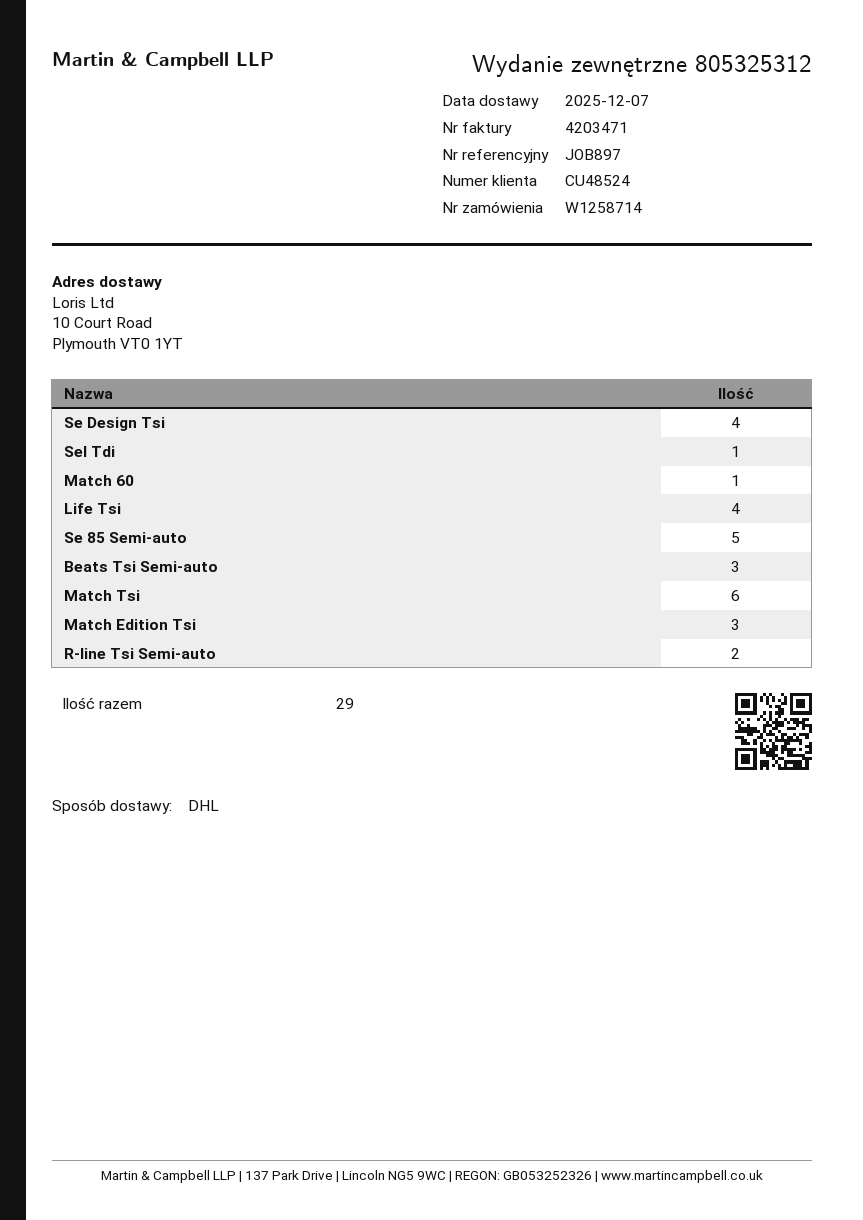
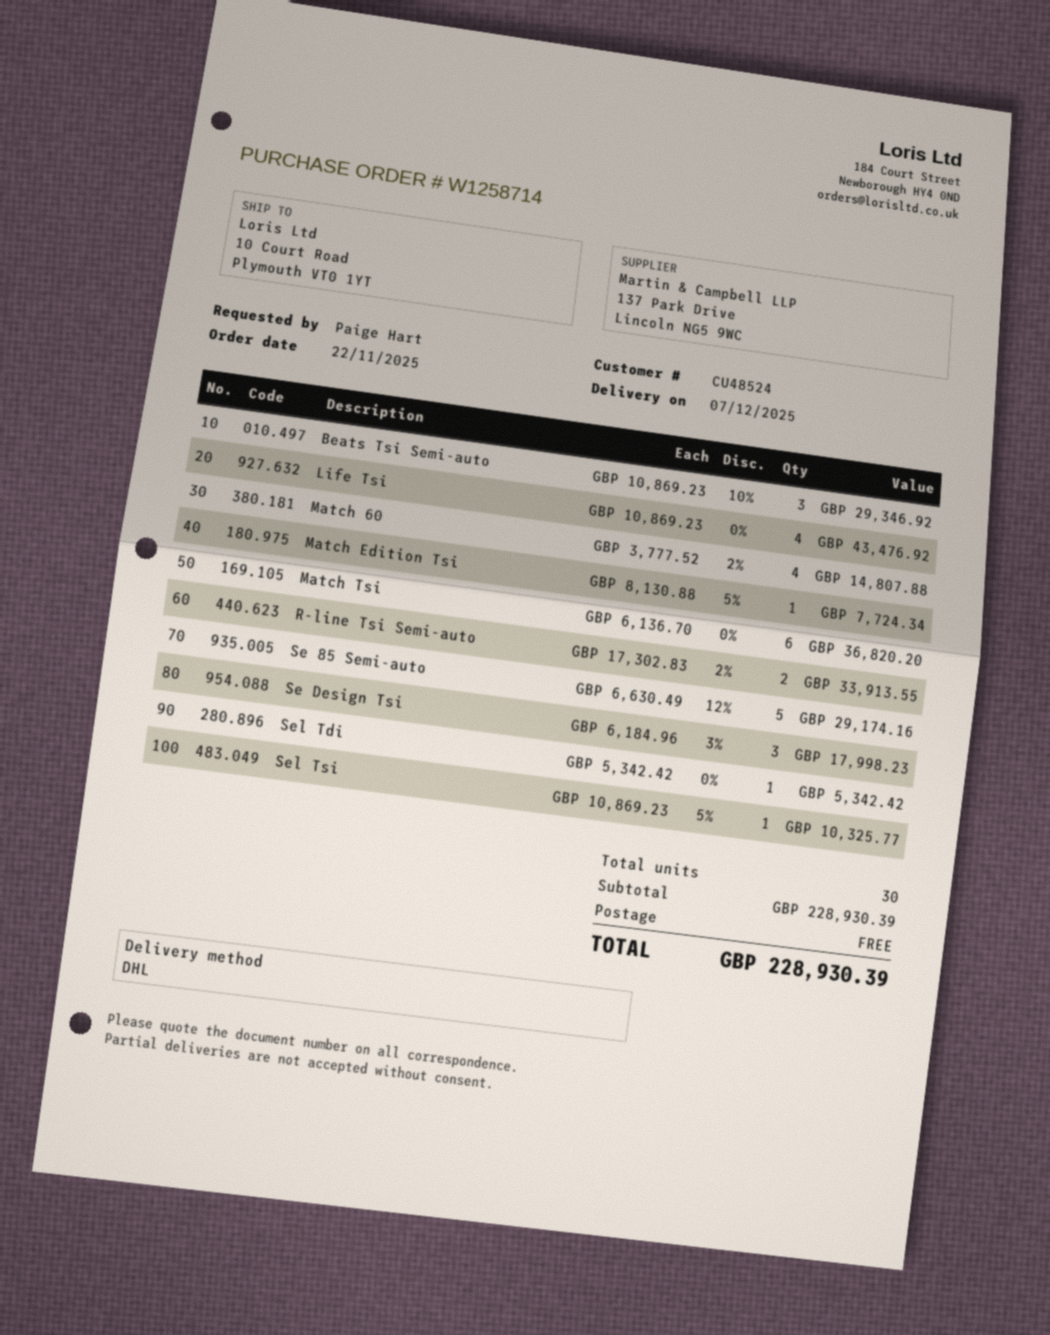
Se Design Tsi: 4 -> 3
Match 60: 1 -> 4
Match Edition Tsi: 3 -> 1
Sel Tsi: none -> 1
total quantity: 29 -> 30

